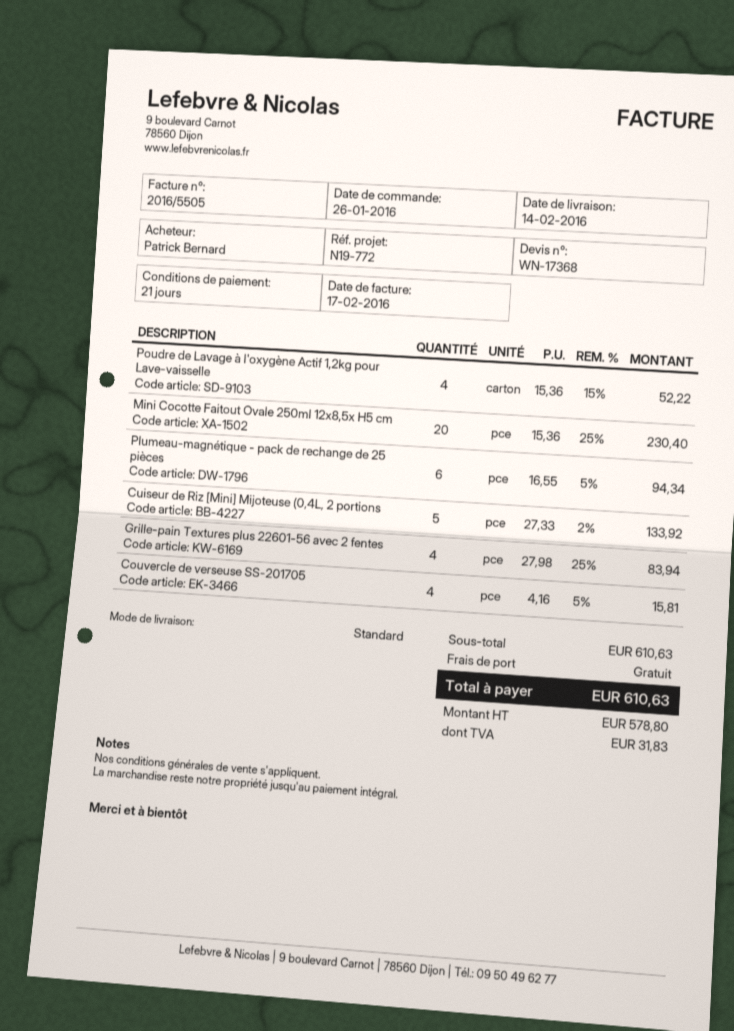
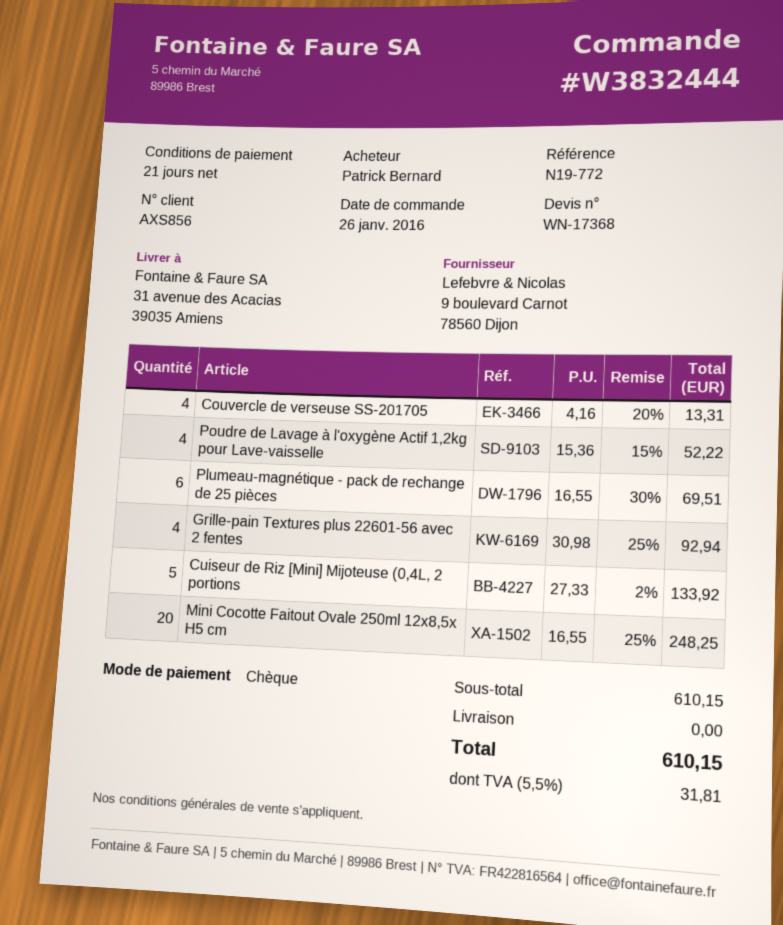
Mini Cocotte Faitout Ovale 250ml 12x8,5x H5 cm: 20 x 15.36 - 25% = 230.40 -> 20 x 16.55 - 25% = 248.25
Plumeau-magnétique - pack de rechange de 25 pièces: 6 x 16.55 - 5% = 94.34 -> 6 x 16.55 - 30% = 69.51
Grille-pain Textures plus 22601-56 avec 2 fentes: 4 x 27.98 - 25% = 83.94 -> 4 x 30.98 - 25% = 92.94
Couvercle de verseuse SS-201705: 4 x 4.16 - 5% = 15.81 -> 4 x 4.16 - 20% = 13.31
subtotal: 610.63 -> 610.15
tax: 31.83 -> 31.81
total: 610.63 -> 610.15

